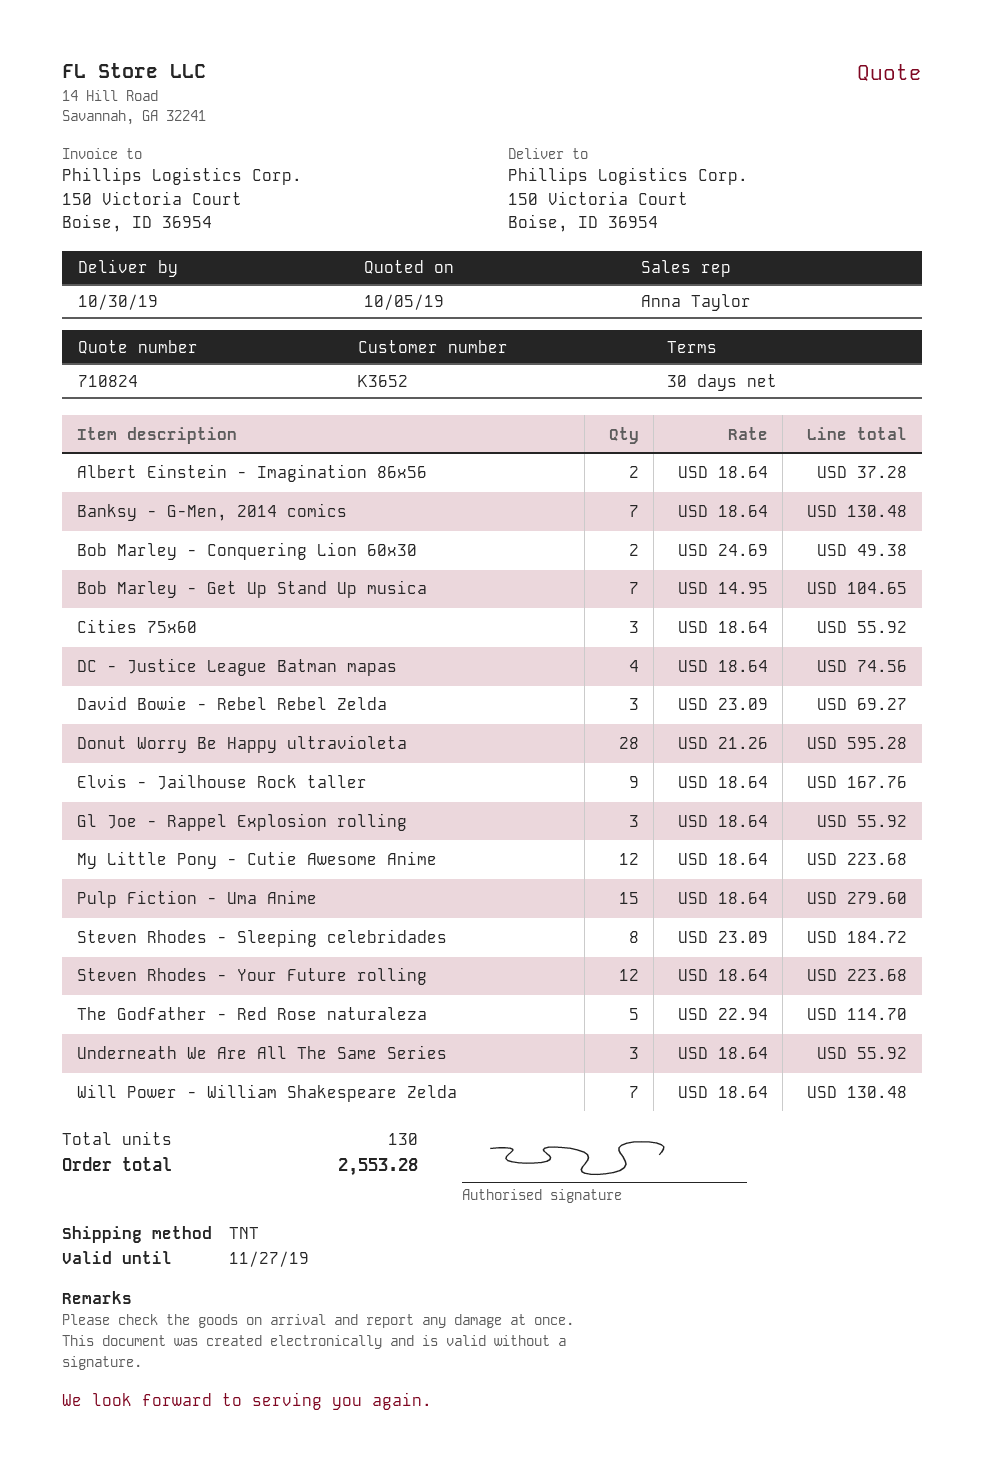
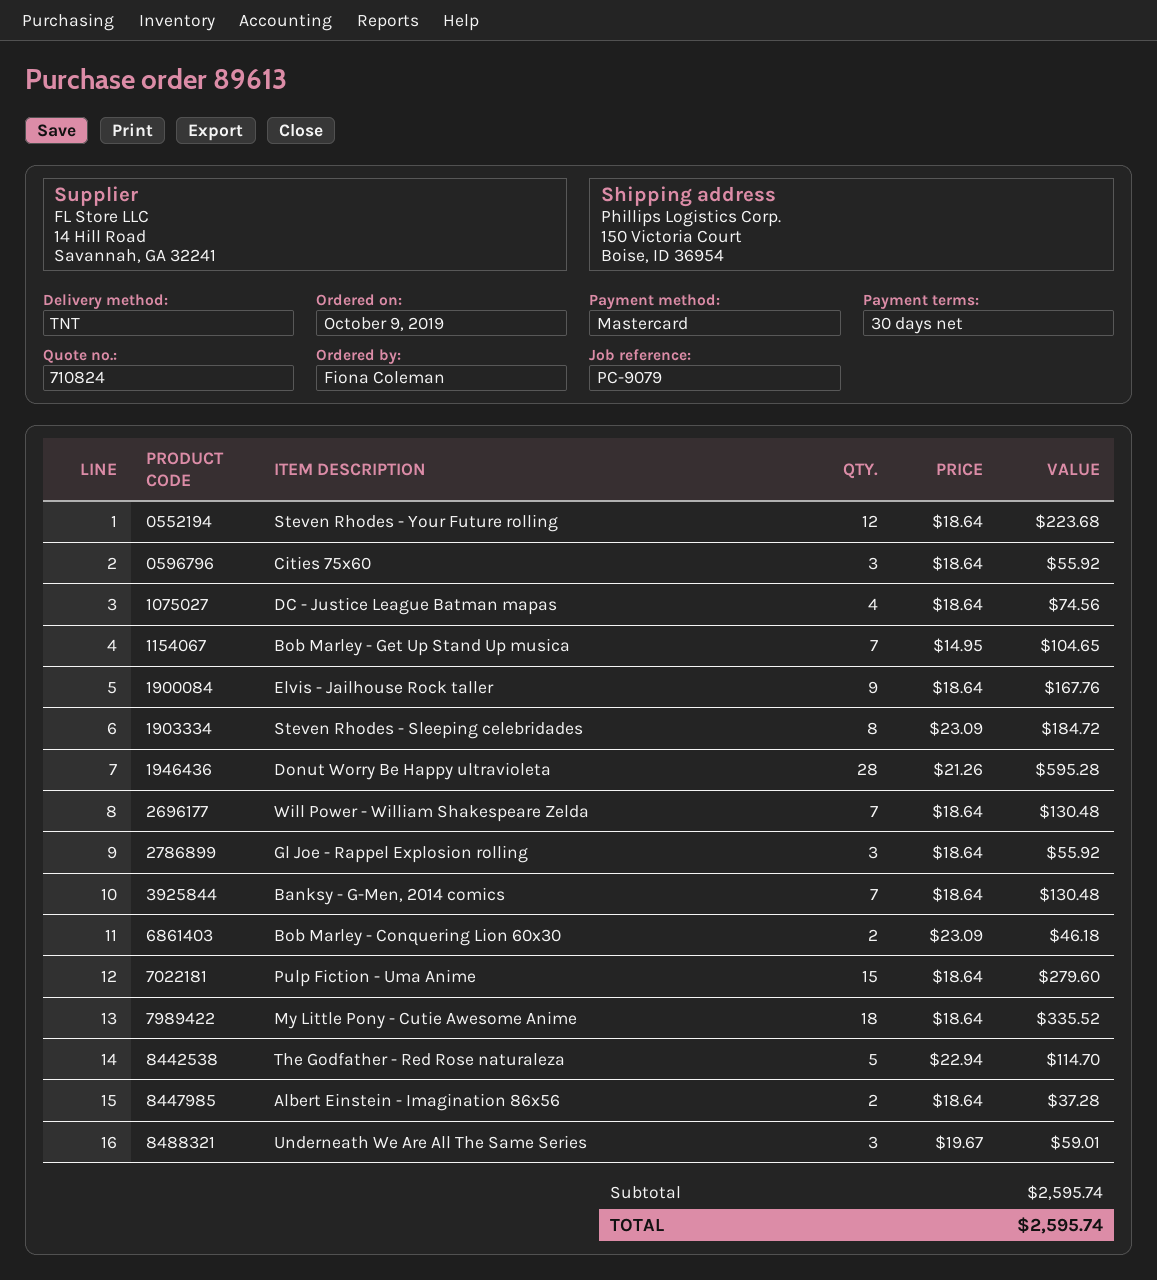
Bob Marley - Conquering Lion 60x30: 2 x 24.69 = 49.38 -> 2 x 23.09 = 46.18
David Bowie - Rebel Rebel Zelda: 3 x 23.09 = 69.27 -> none
My Little Pony - Cutie Awesome Anime: 12 x 18.64 = 223.68 -> 18 x 18.64 = 335.52
Underneath We Are All The Same Series: 3 x 18.64 = 55.92 -> 3 x 19.67 = 59.01
total: 2553.28 -> 2595.74

